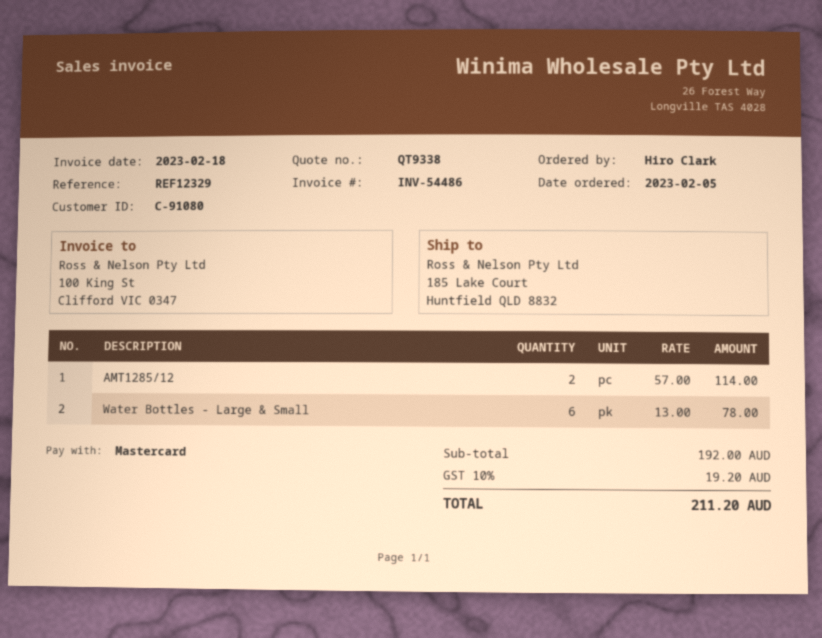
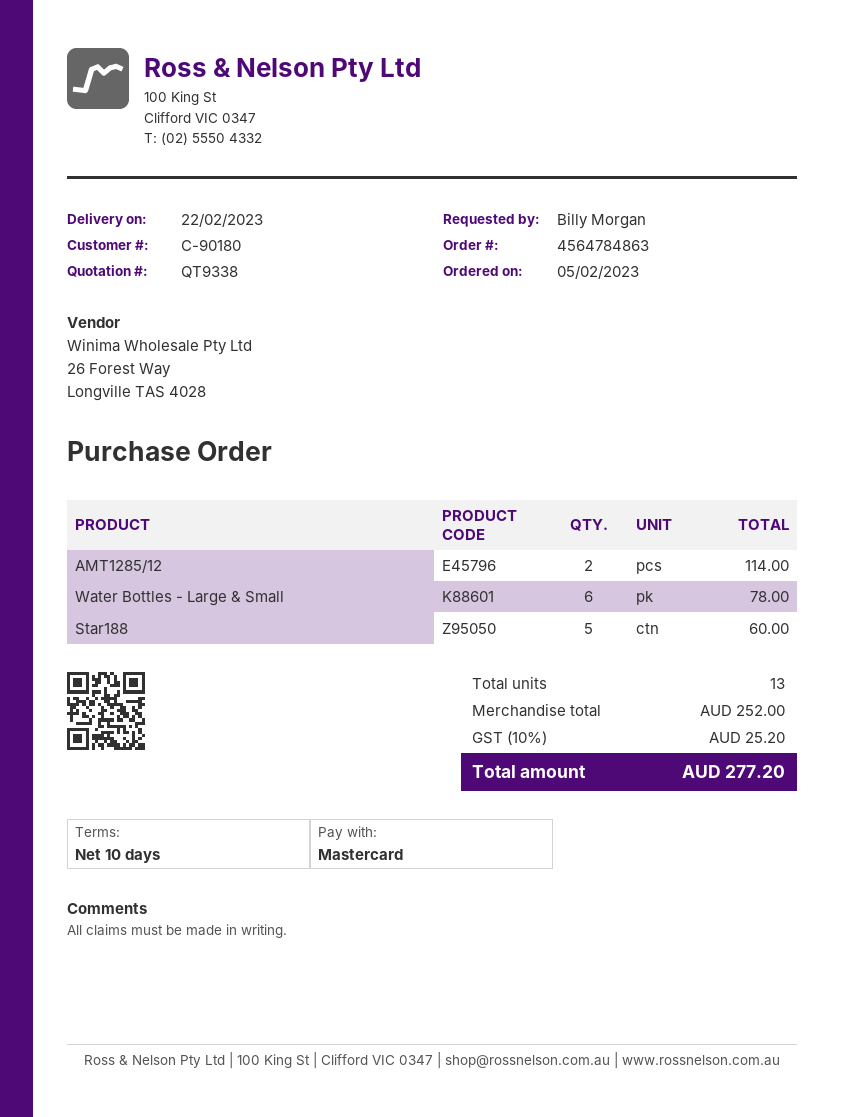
customer number: C-91080 -> C-90180
ordered by: Hiro Clark -> Billy Morgan
Star188: none -> 5 for 60.00
subtotal: 192.00 -> 252.00
tax: 10% = 19.20 -> 10% = 25.20
total: 211.20 -> 277.20

